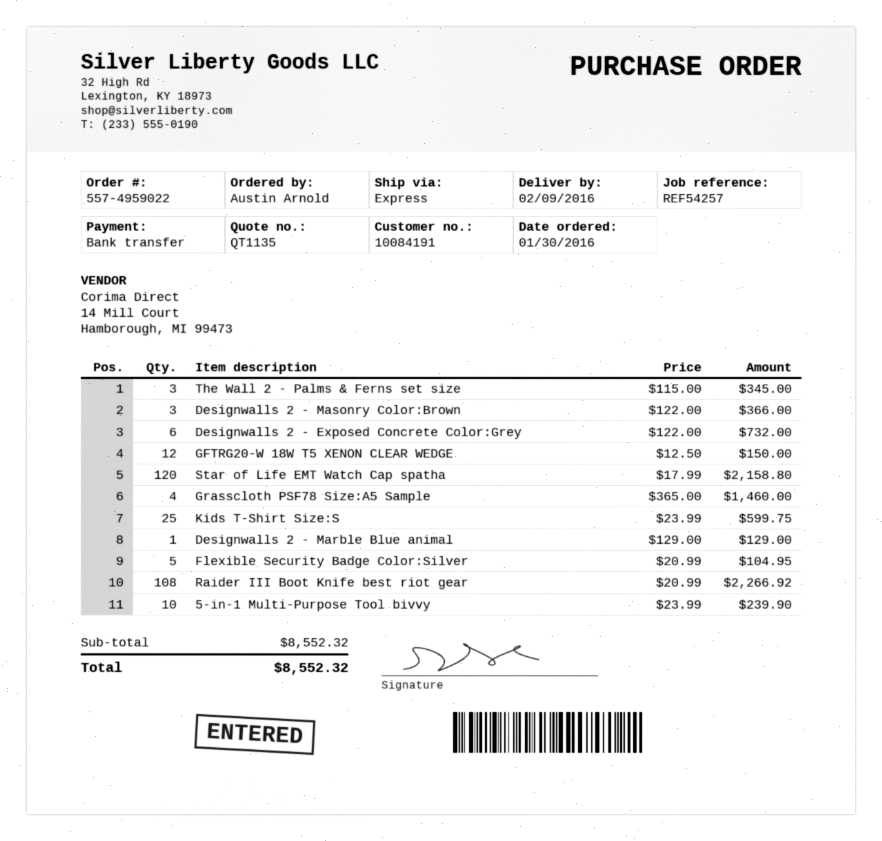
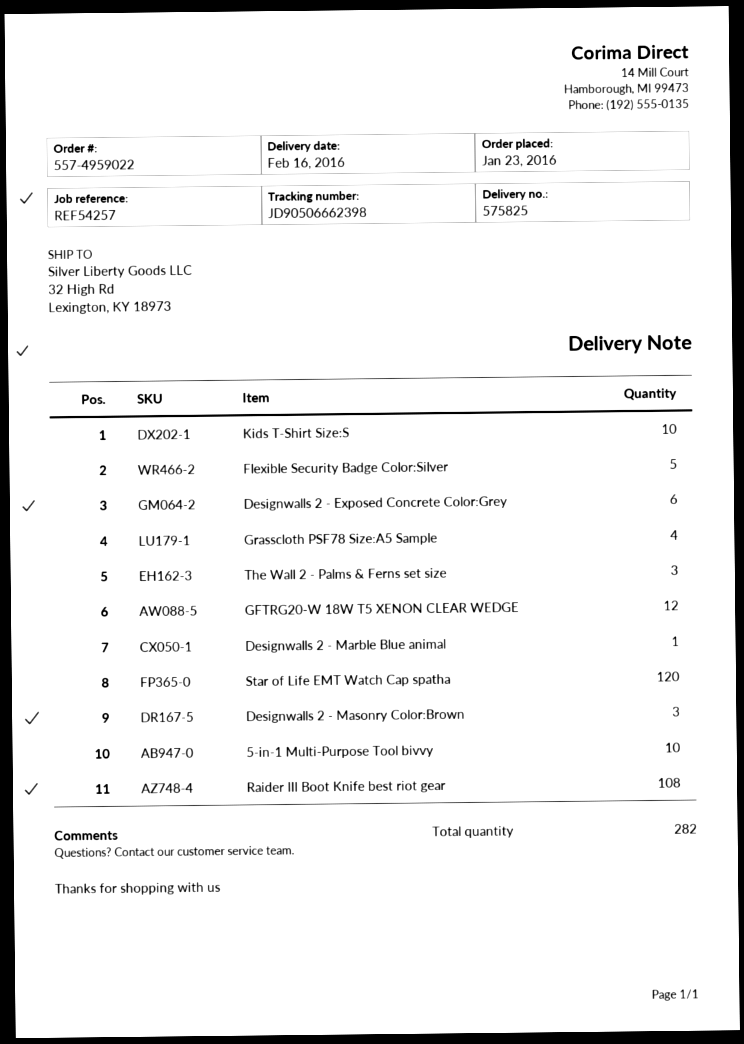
order date: 2016-01-30 -> 2016-01-23
delivery date: 2016-02-09 -> 2016-02-16
Kids T-Shirt Size:S: 25 -> 10

